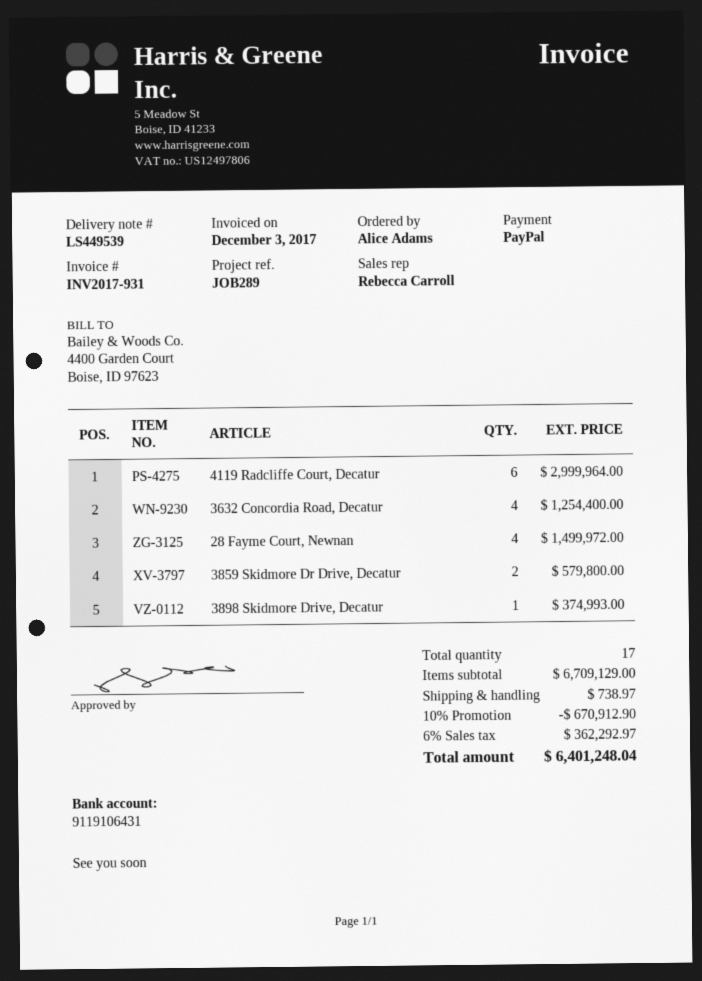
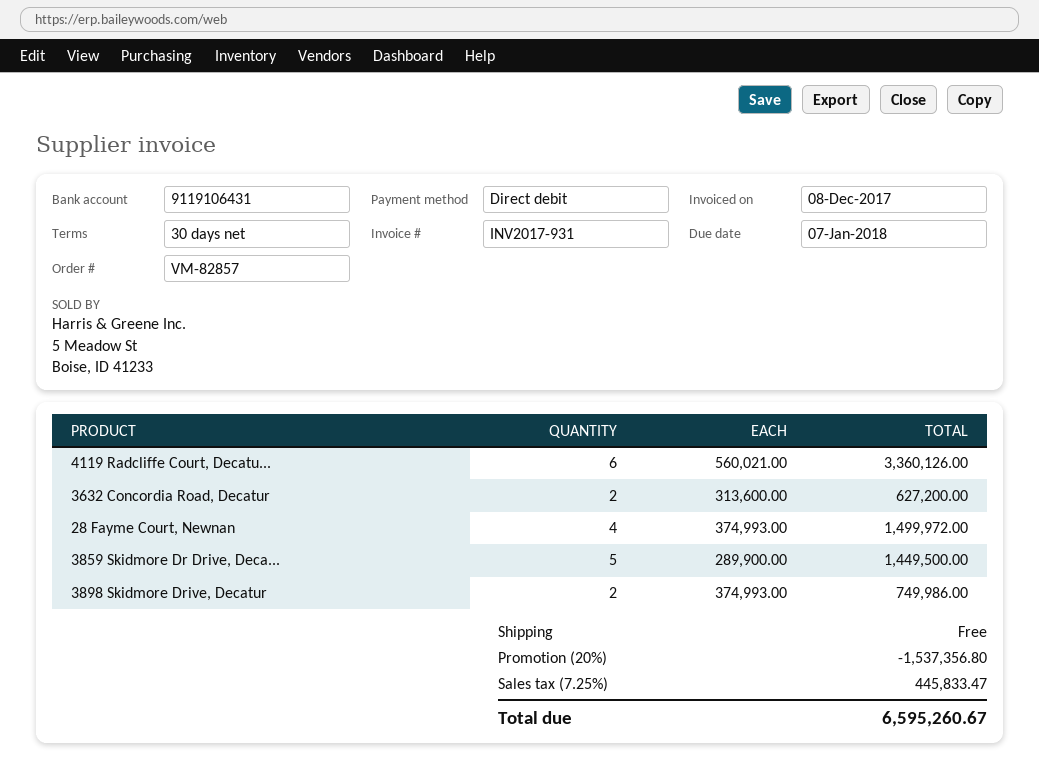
invoice date: 2017-12-03 -> 2017-12-08
payment method: PayPal -> direct debit
4119 Radcliffe Court, Decatur: 6 for 2999964.00 -> 6 for 3360126.00
3632 Concordia Road, Decatur: 4 for 1254400.00 -> 2 for 627200.00
3859 Skidmore Dr Drive, Decatur: 2 for 579800.00 -> 5 for 1449500.00
3898 Skidmore Drive, Decatur: 1 for 374993.00 -> 2 for 749986.00
discount: 10% = 670912.90 -> 20% = 1537356.80
shipping: 738.97 -> 0.00
tax: 6% = 362292.97 -> 7.25% = 445833.47
total: 6401248.04 -> 6595260.67

